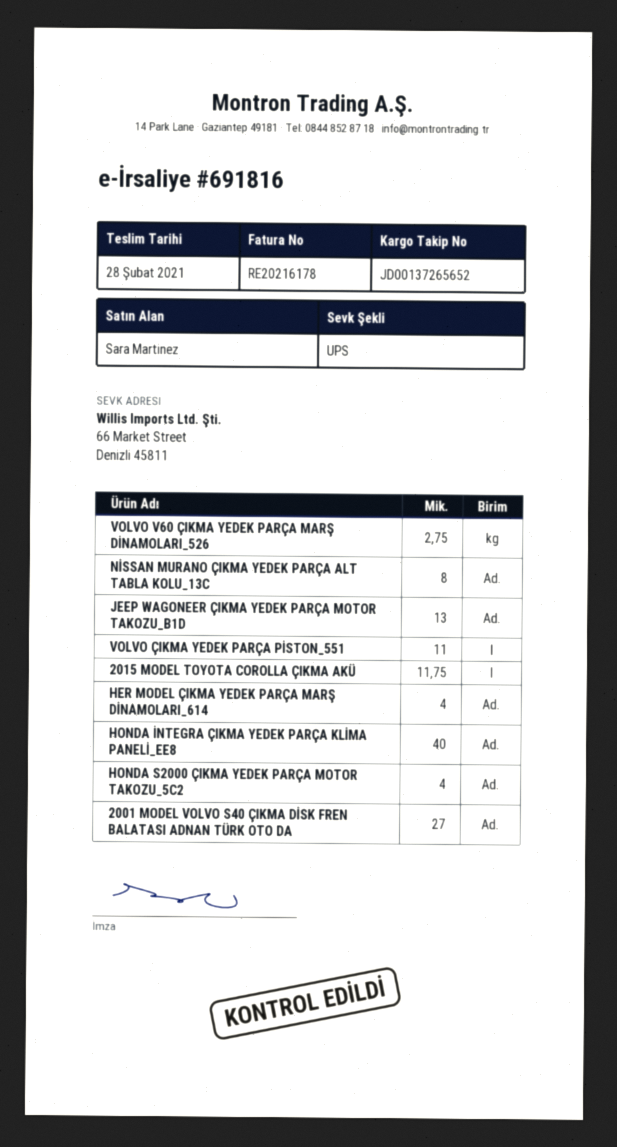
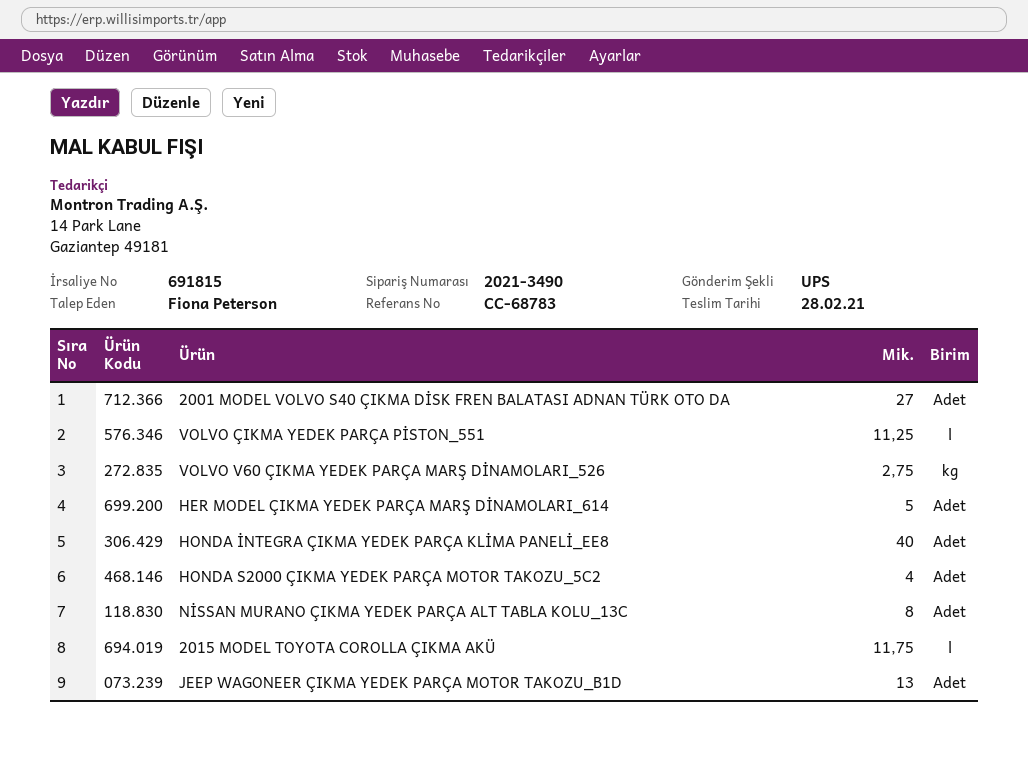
delivery note number: 691816 -> 691815
ordered by: Sara Martinez -> Fiona Peterson
VOLVO ÇIKMA YEDEK PARÇA PİSTON_551: 11 -> 11.25
HER MODEL ÇIKMA YEDEK PARÇA MARŞ DİNAMOLARI_614: 4 -> 5

